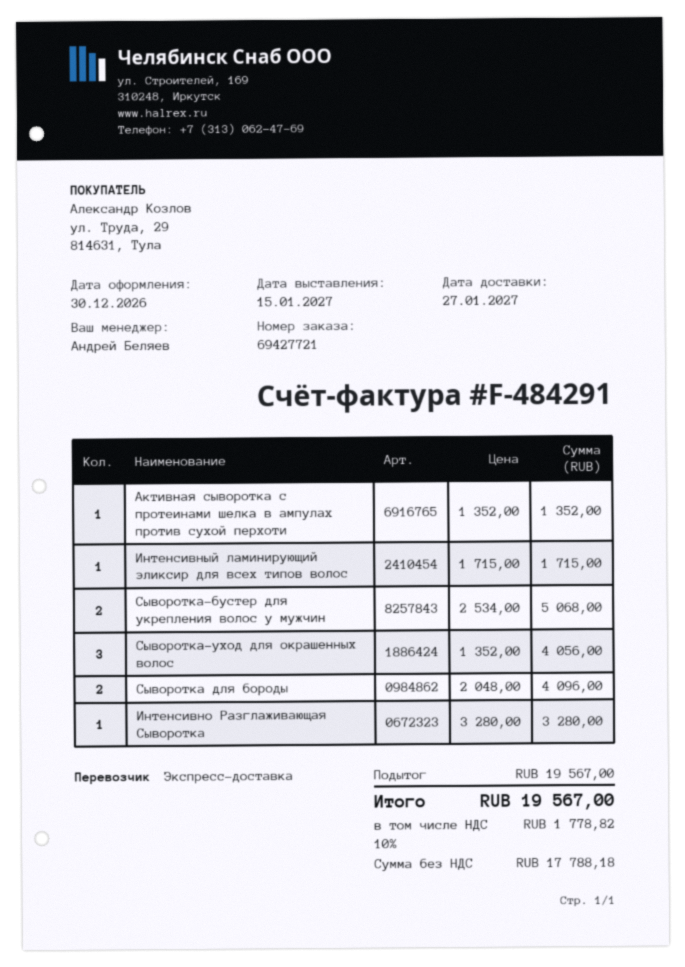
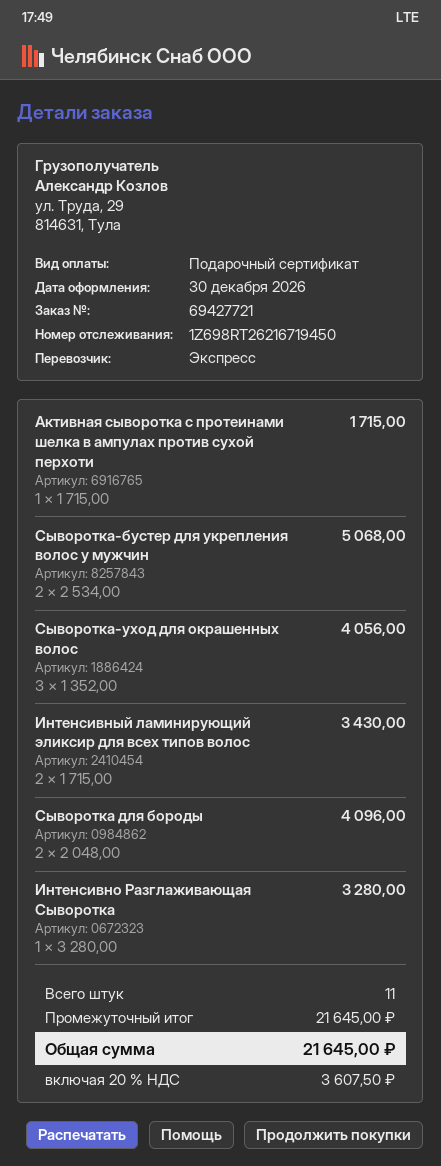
Активная сыворотка с протеинами шелка в ампулах против сухой перхоти: 1 x 1352.00 = 1352.00 -> 1 x 1715.00 = 1715.00
Интенсивный ламинирующий эликсир для всех типов волос: 1 x 1715.00 = 1715.00 -> 2 x 1715.00 = 3430.00
subtotal: 19567.00 -> 21645.00
tax: 10% = 1778.82 -> 20% = 3607.50
total: 19567.00 -> 21645.00

